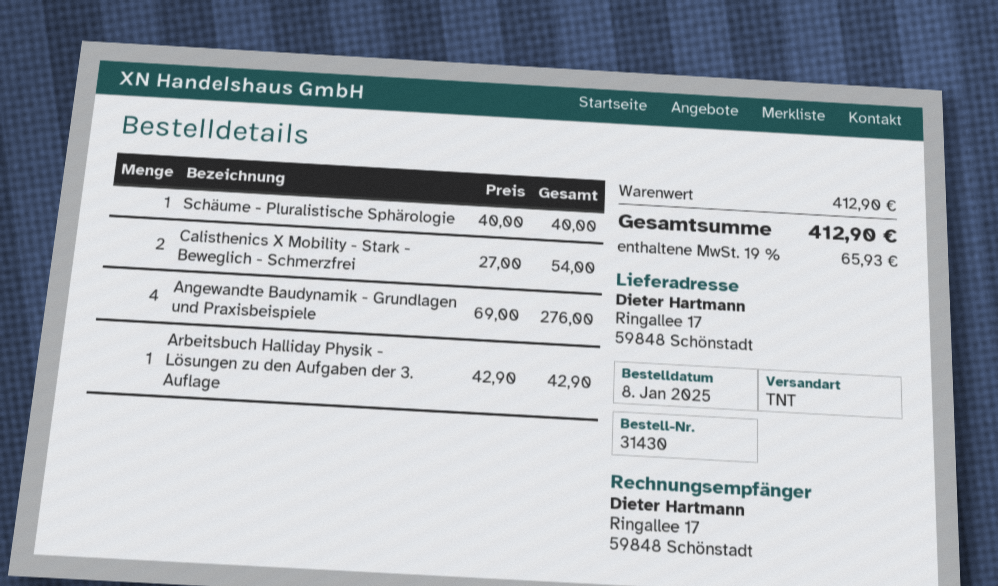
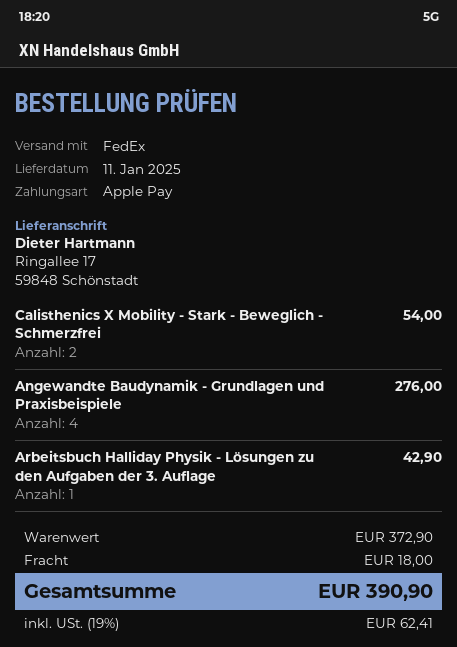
shipping method: TNT -> FedEx
Schäume - Pluralistische Sphärologie: 1 for 40.00 -> none
subtotal: 412.90 -> 372.90
shipping: none -> 18.00
tax: 19% = 65.93 -> 19% = 62.41
total: 412.90 -> 390.90

